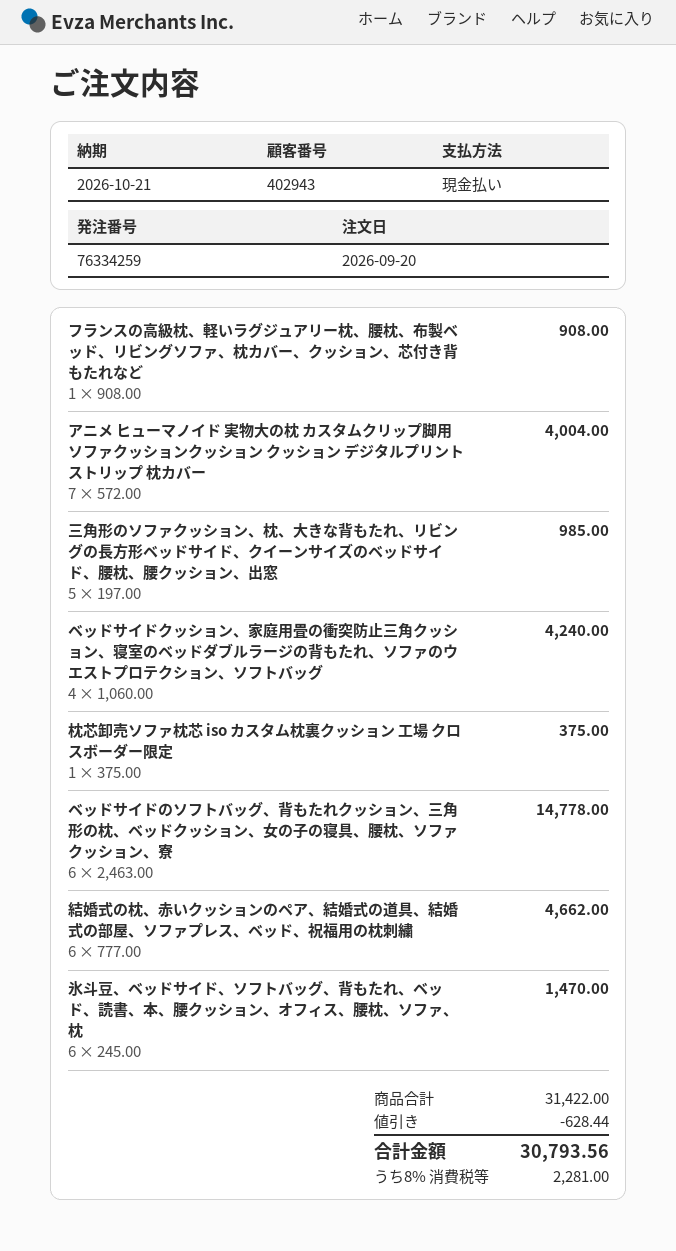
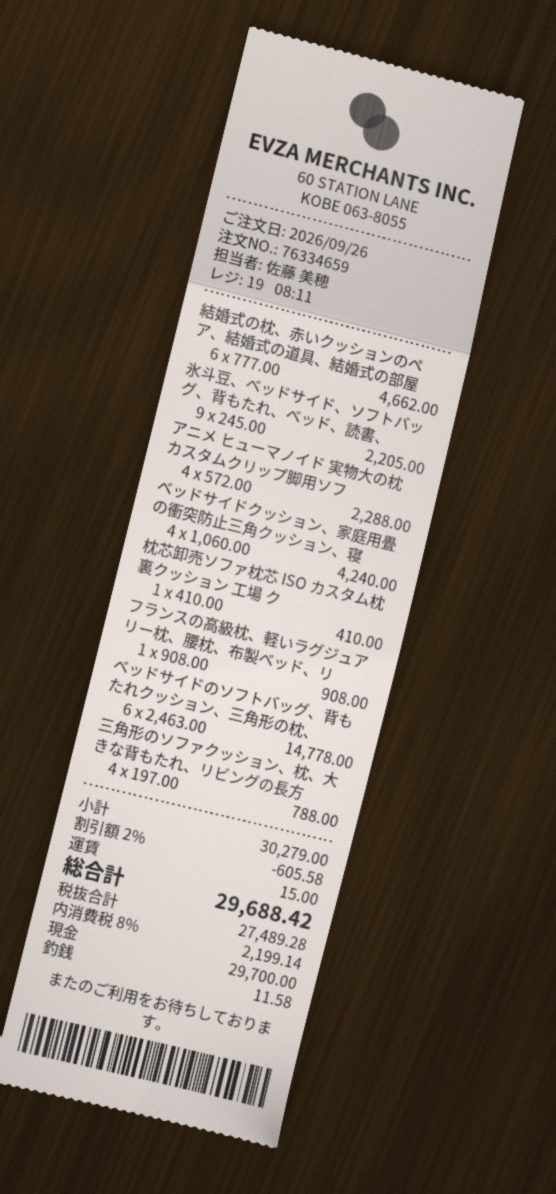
order number: 76334259 -> 76334659
order date: 2026-09-20 -> 2026-09-26
アニメ ヒューマノイド 実物大の枕 カスタムクリップ脚用ソファクッションクッション クッション デジタルプリント ストリップ 枕カバー: 7 x 572.00 = 4004.00 -> 4 x 572.00 = 2288.00
三角形のソファクッション、枕、大きな背もたれ、リビングの長方形ベッドサイド、クイーンサイズのベッドサイド、腰枕、腰クッション、出窓: 5 x 197.00 = 985.00 -> 4 x 197.00 = 788.00
枕芯卸売ソファ枕芯 iso カスタム枕裏クッション 工場 クロスボーダー限定: 1 x 375.00 = 375.00 -> 1 x 410.00 = 410.00
氷斗豆、ベッドサイド、ソフトバッグ、背もたれ、ベッド、読書、本、腰クッション、オフィス、腰枕、ソファ、枕: 6 x 245.00 = 1470.00 -> 9 x 245.00 = 2205.00
subtotal: 31422.00 -> 30279.00
discount: 628.44 -> 605.58
shipping: none -> 15.00
tax: 8% = 2281.00 -> 8% = 2199.14
total: 30793.56 -> 29688.42

